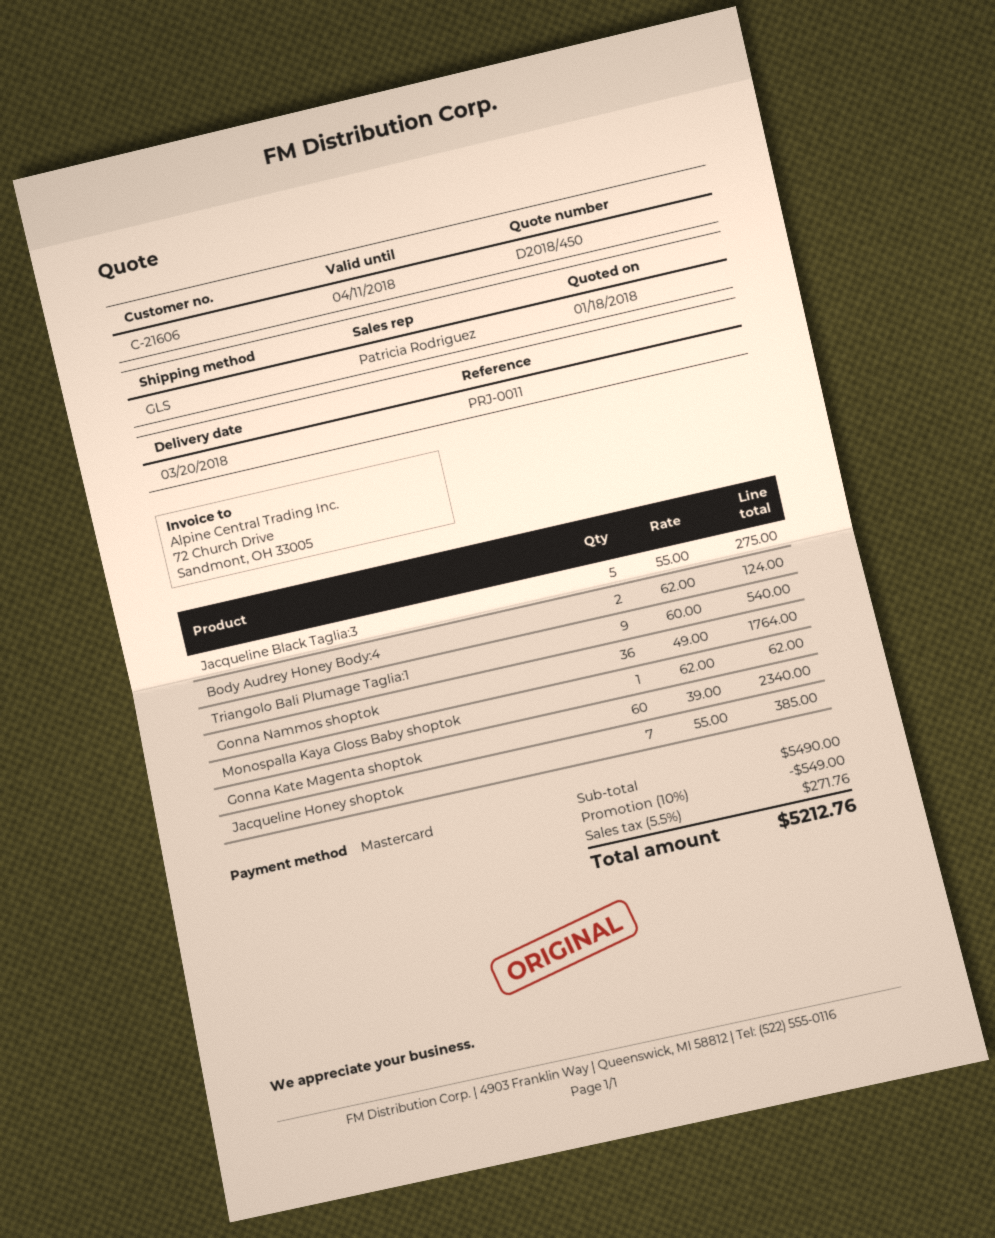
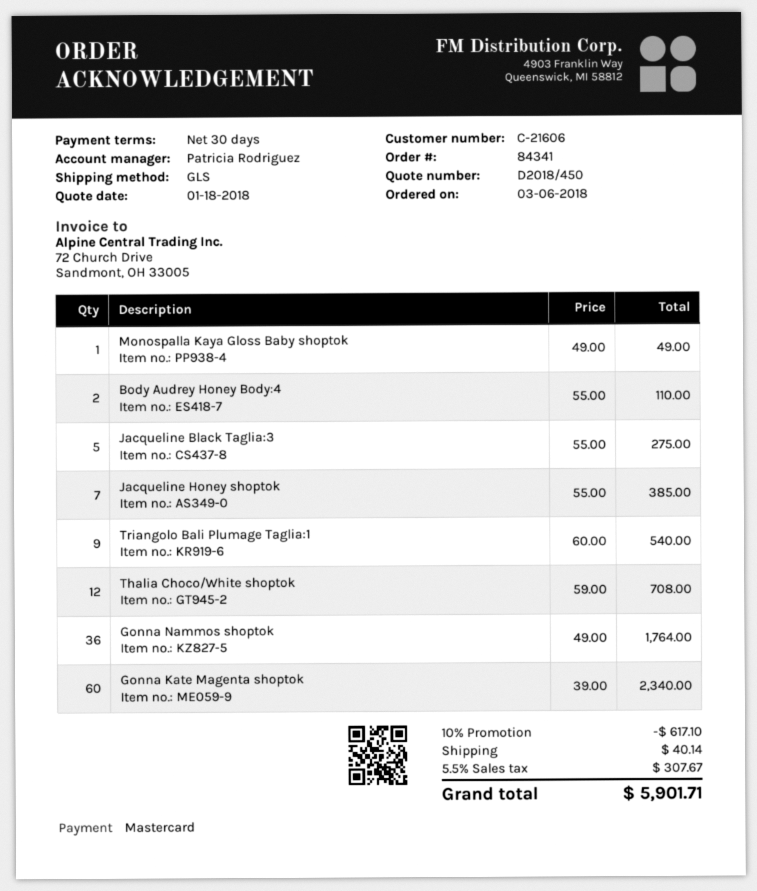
Body Audrey Honey Body:4: 2 x 62.00 = 124.00 -> 2 x 55.00 = 110.00
Monospalla Kaya Gloss Baby shoptok: 1 x 62.00 = 62.00 -> 1 x 49.00 = 49.00
Thalia Choco/White shoptok: none -> 12 x 59.00 = 708.00
discount: 10% = 549.00 -> 10% = 617.10
shipping: none -> 40.14
tax: 5.5% = 271.76 -> 5.5% = 307.67
total: 5212.76 -> 5901.71

